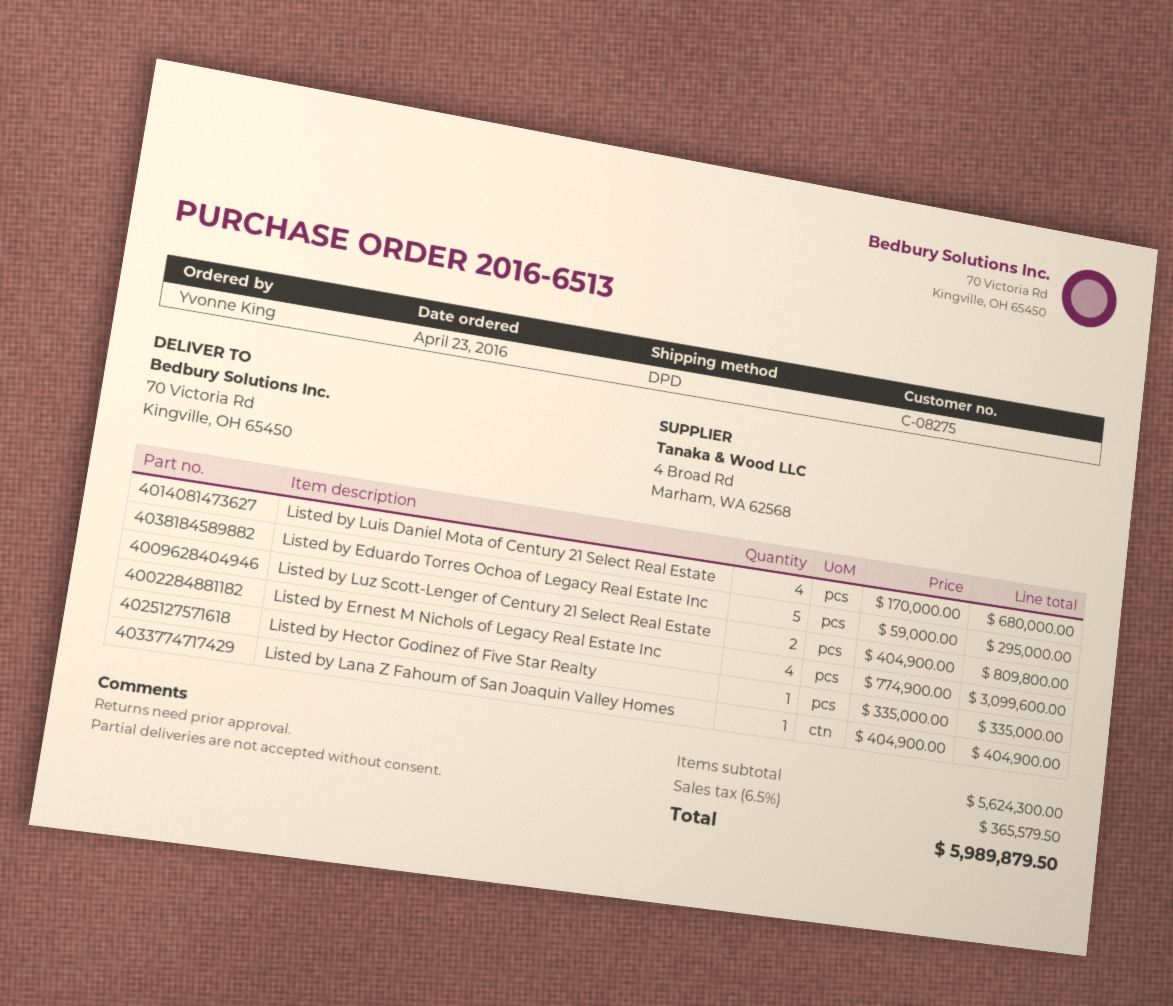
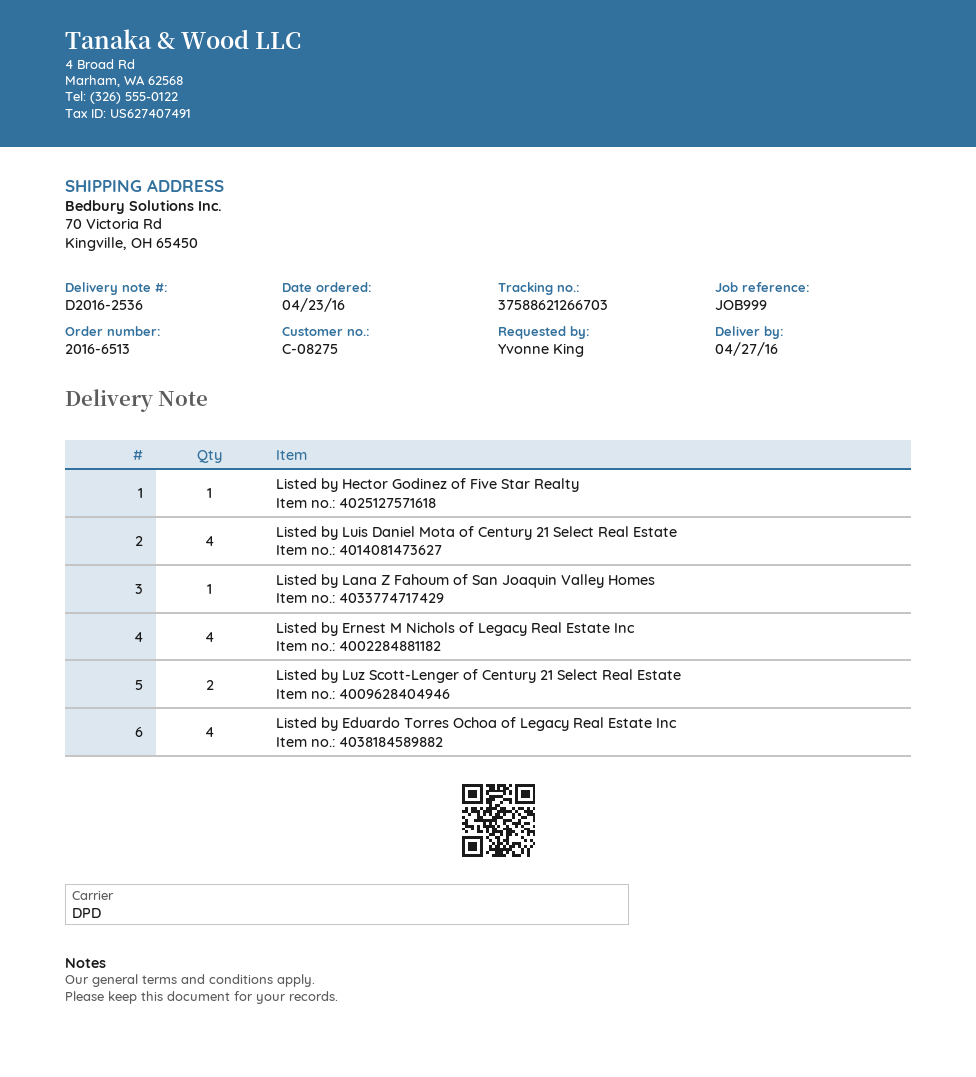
Listed by Eduardo Torres Ochoa of Legacy Real Estate Inc: 5 -> 4

